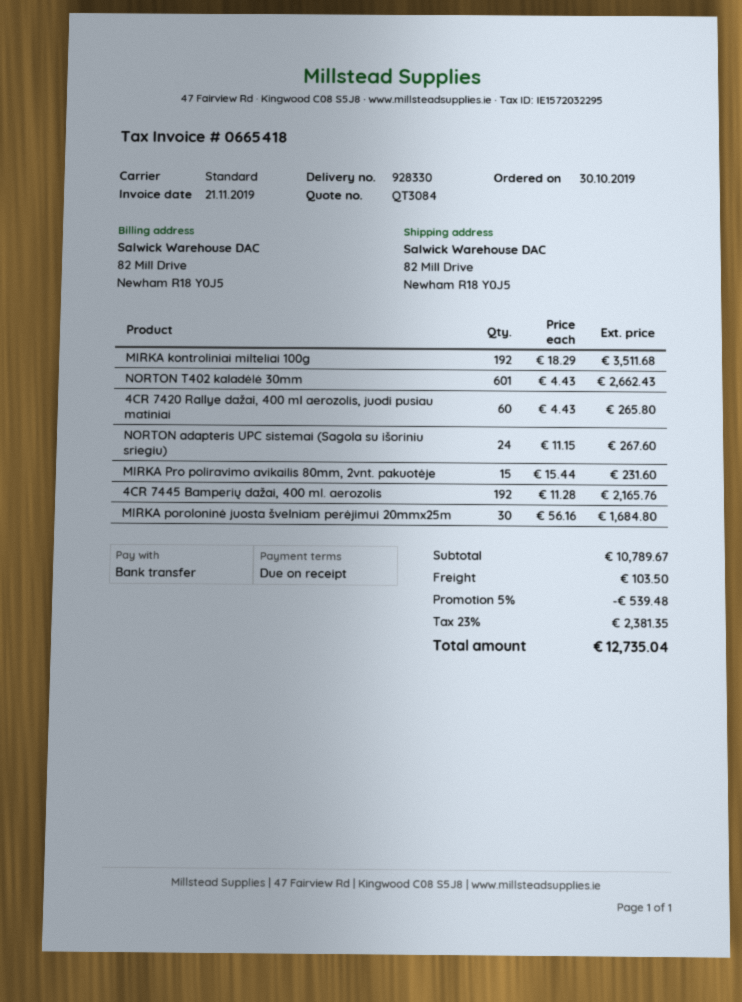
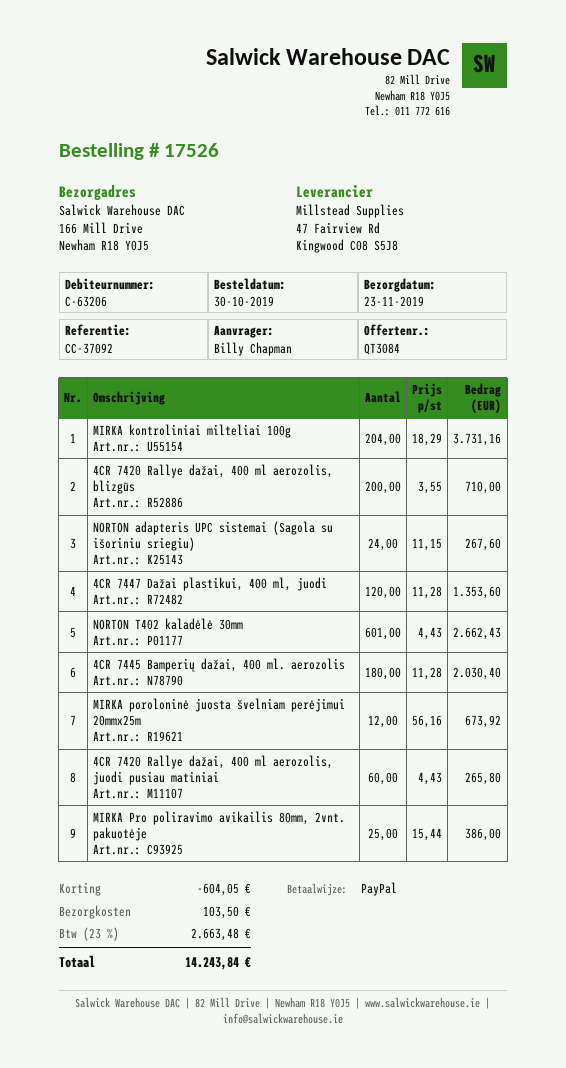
payment method: bank transfer -> PayPal
ship to: 82 Mill Drive, Newham R18 Y0J5 -> 166 Mill Drive, Newham R18 Y0J5
MIRKA kontroliniai milteliai 100g: 192 x 18.29 = 3511.68 -> 204 x 18.29 = 3731.16
MIRKA Pro poliravimo avikailis 80mm, 2vnt. pakuotėje: 15 x 15.44 = 231.60 -> 25 x 15.44 = 386.00
4CR 7445 Bamperių dažai, 400 ml. aerozolis: 192 x 11.28 = 2165.76 -> 180 x 11.28 = 2030.40
MIRKA poroloninė juosta švelniam perėjimui 20mmx25m: 30 x 56.16 = 1684.80 -> 12 x 56.16 = 673.92
4CR 7420 Rallye dažai, 400 ml aerozolis, blizgūs: none -> 200 x 3.55 = 710.00
4CR 7447 Dažai plastikui, 400 ml, juodi: none -> 120 x 11.28 = 1353.60
discount: 539.48 -> 604.05
tax: 23% = 2381.35 -> 23% = 2663.48
total: 12735.04 -> 14243.84

